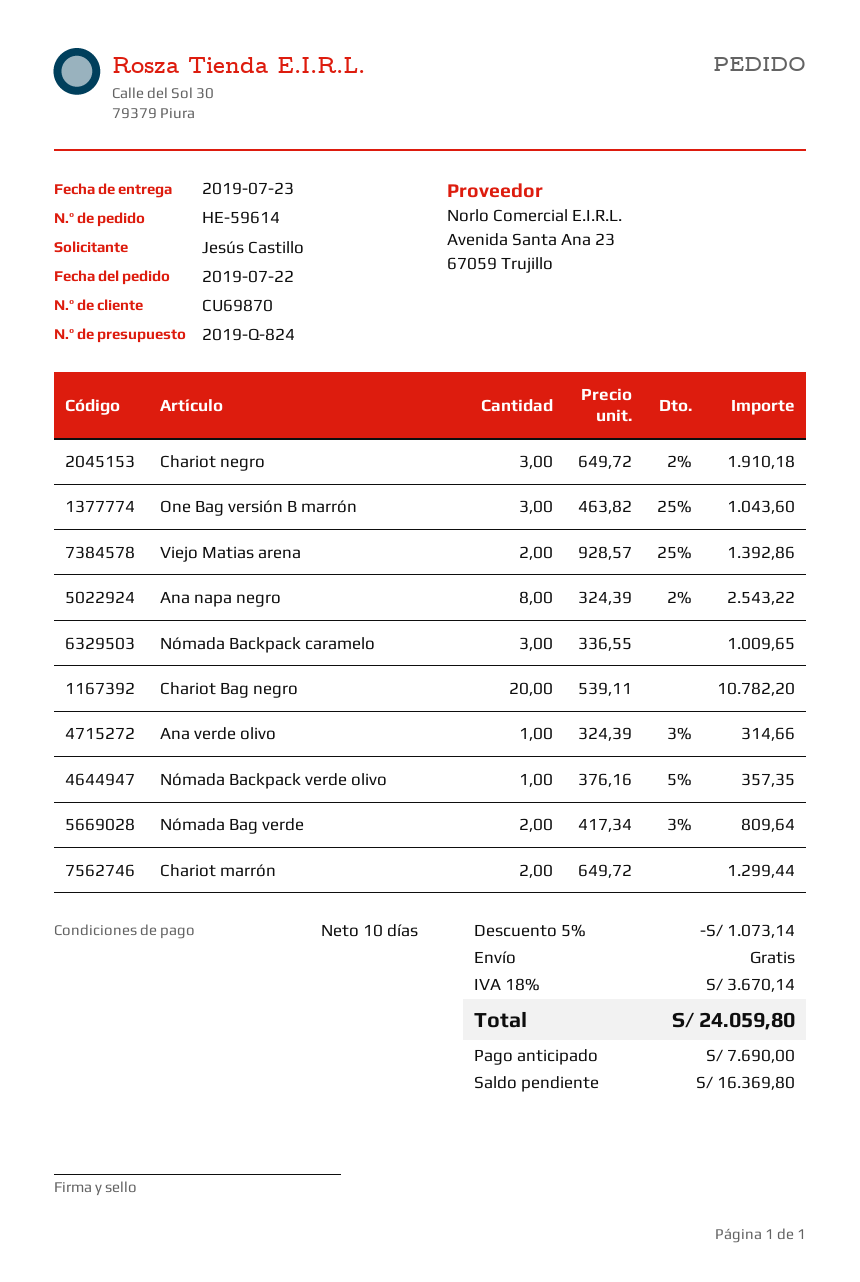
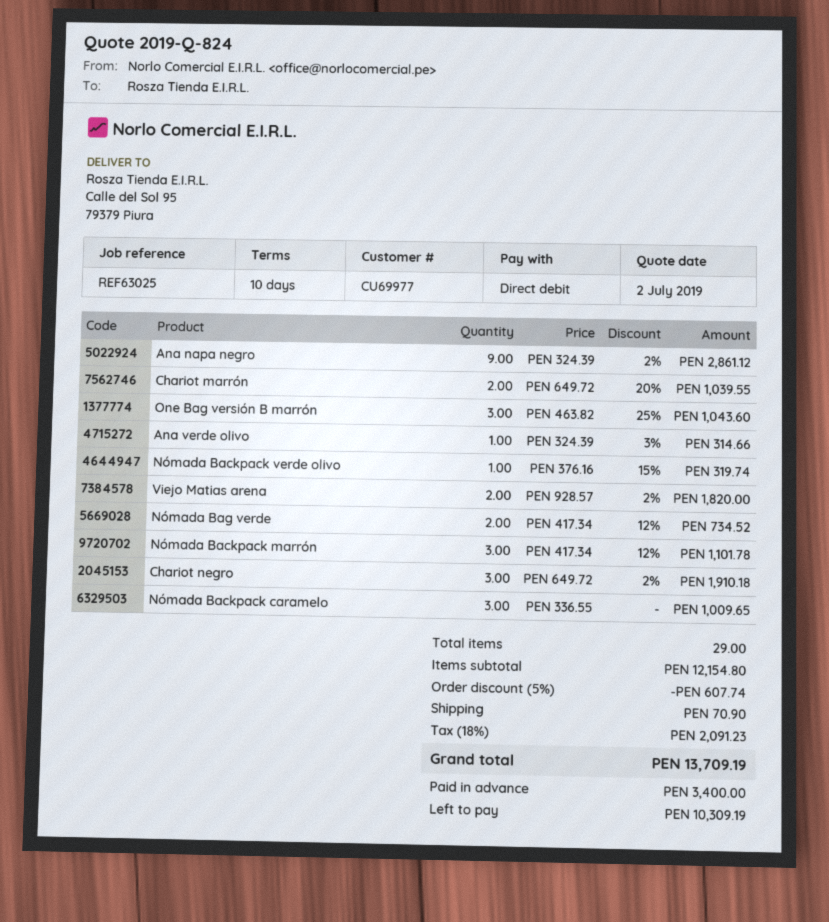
customer number: CU69870 -> CU69977
Viejo Matias arena: 2 x 928.57 - 25% = 1392.86 -> 2 x 928.57 - 2% = 1820.00
Ana napa negro: 8 x 324.39 - 2% = 2543.22 -> 9 x 324.39 - 2% = 2861.12
Chariot Bag negro: 20 x 539.11 = 10782.20 -> none
Nómada Backpack verde olivo: 1 x 376.16 - 5% = 357.35 -> 1 x 376.16 - 15% = 319.74
Nómada Bag verde: 2 x 417.34 - 3% = 809.64 -> 2 x 417.34 - 12% = 734.52
Chariot marrón: 2 x 649.72 = 1299.44 -> 2 x 649.72 - 20% = 1039.55
Nómada Backpack marrón: none -> 3 x 417.34 - 12% = 1101.78
discount: 5% = 1073.14 -> 5% = 607.74
shipping: 0.00 -> 70.90
tax: 18% = 3670.14 -> 18% = 2091.23
total: 24059.80 -> 13709.19
deposit: 7690.00 -> 3400.00
balance: 16369.80 -> 10309.19

